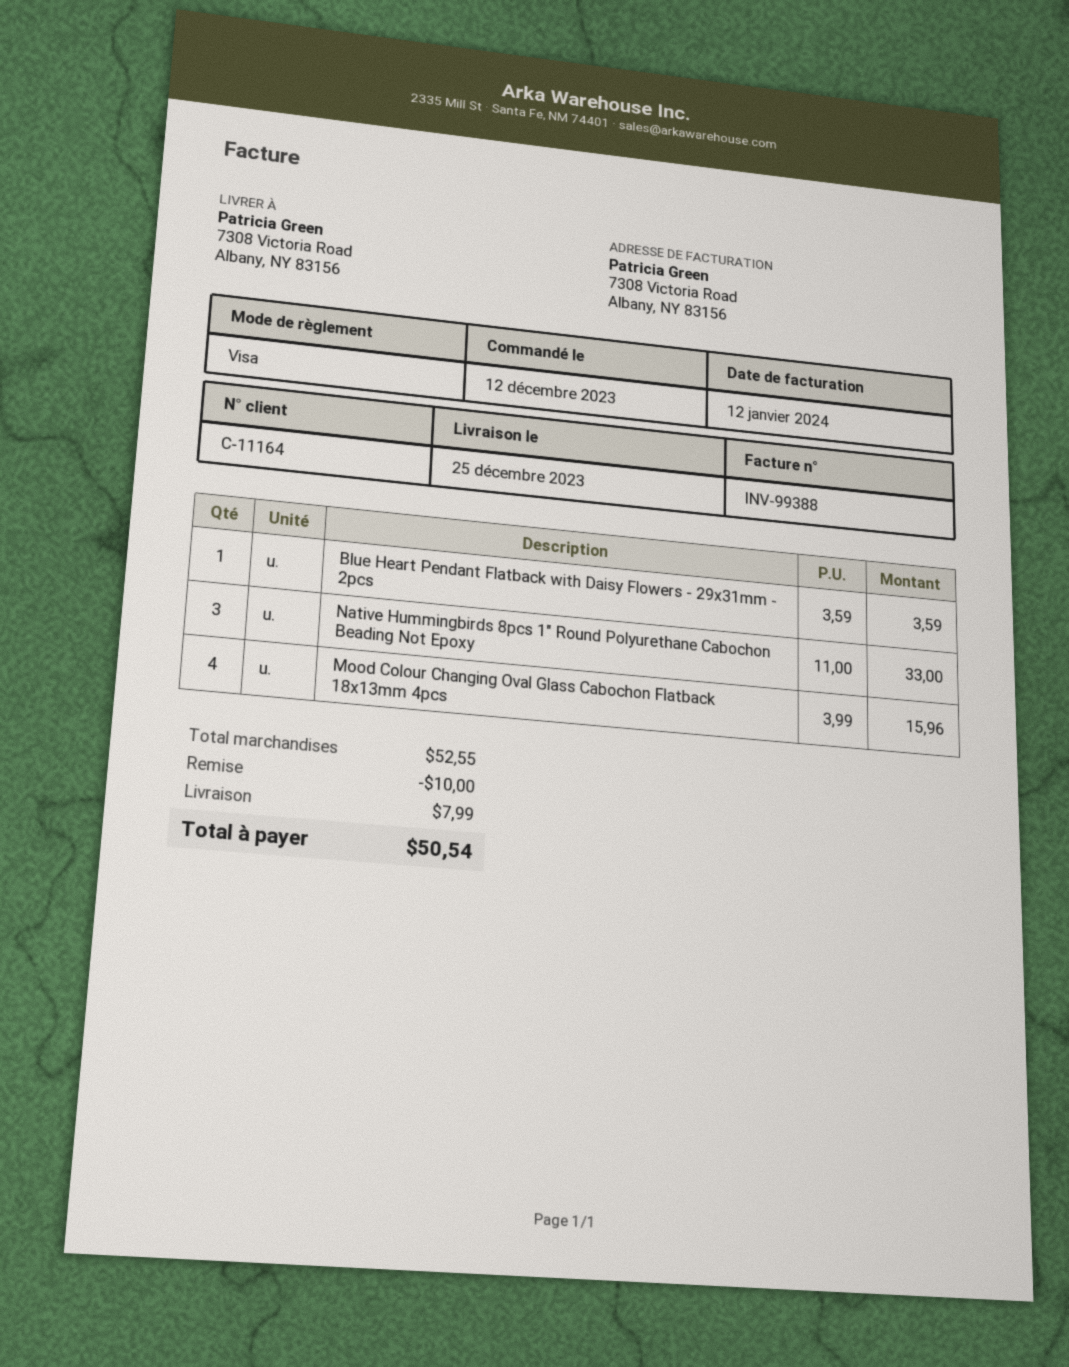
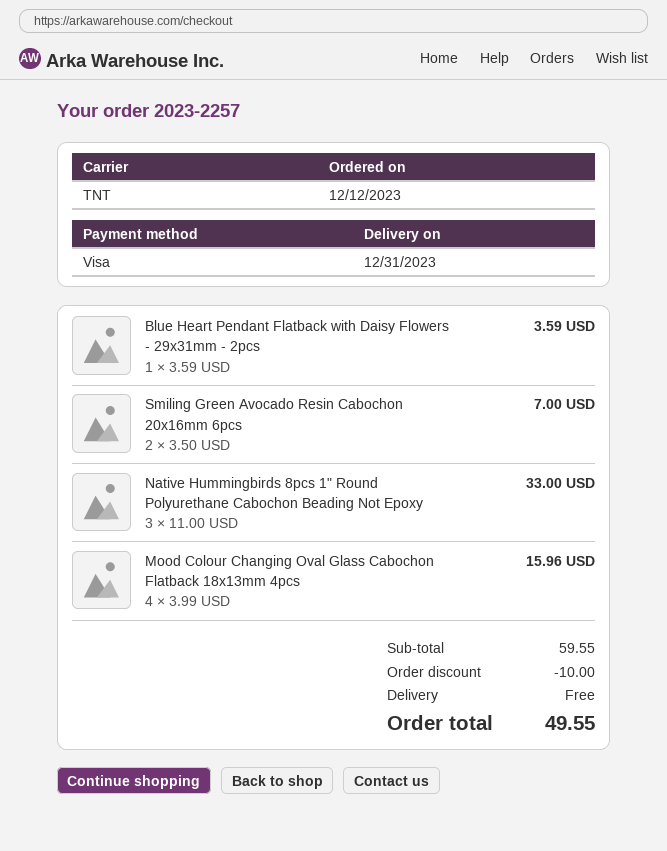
delivery date: 2023-12-25 -> 2023-12-31
Smiling Green Avocado Resin Cabochon 20x16mm 6pcs: none -> 2 x 3.50 = 7.00
subtotal: 52.55 -> 59.55
shipping: 7.99 -> 0.00
total: 50.54 -> 49.55

